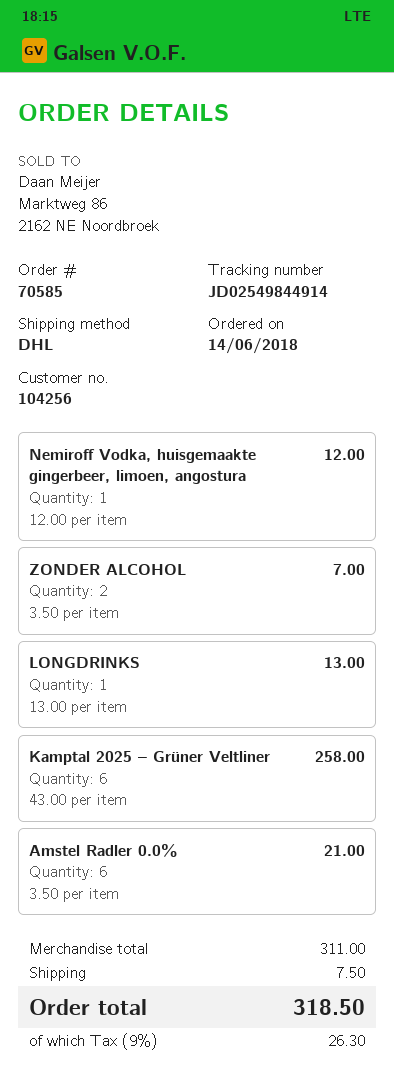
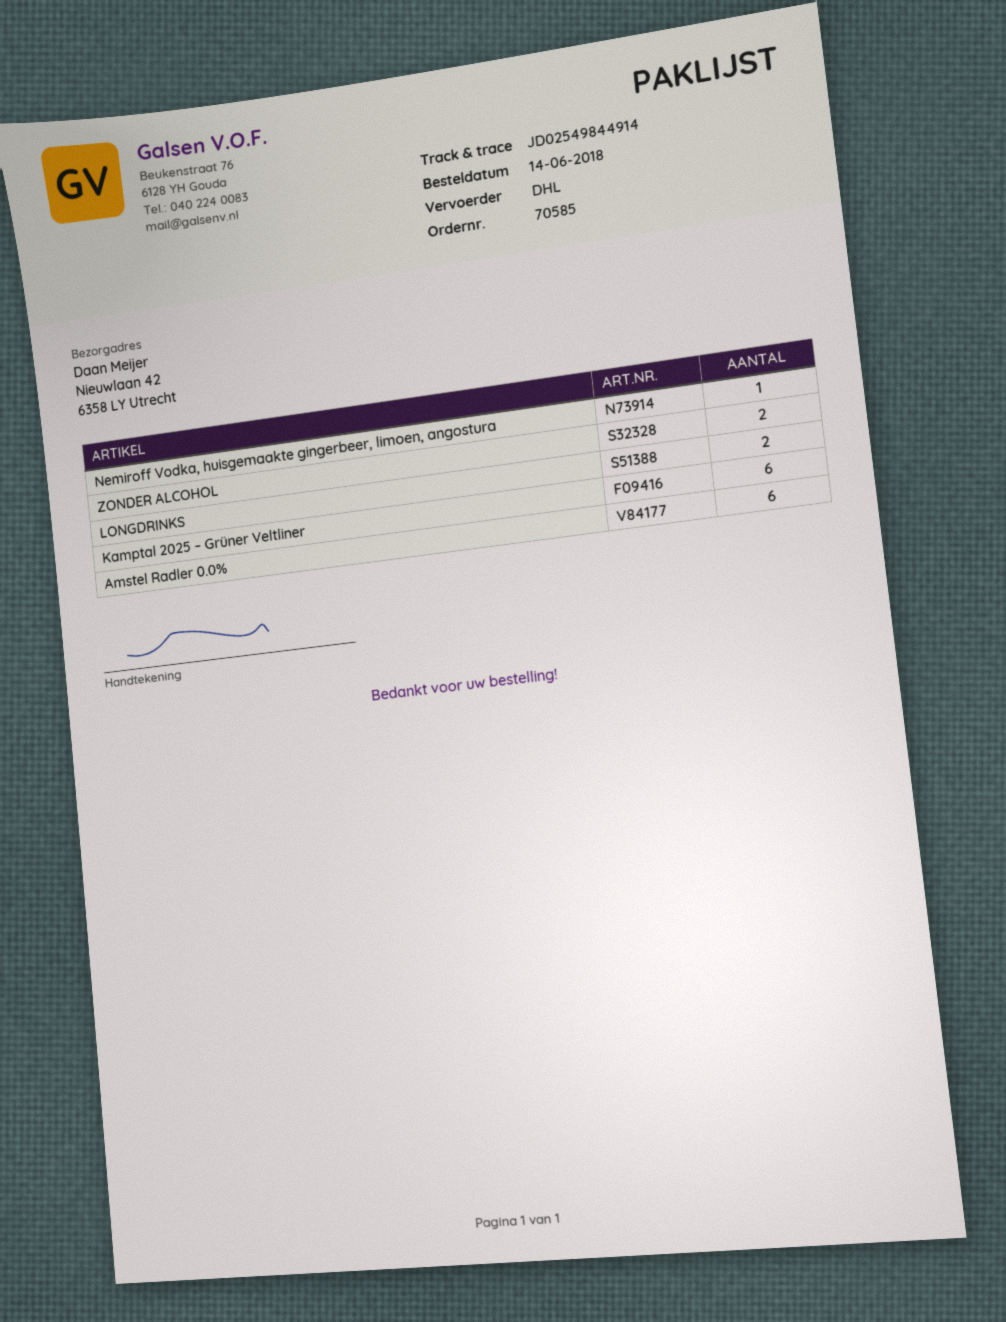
LONGDRINKS: 1 -> 2

